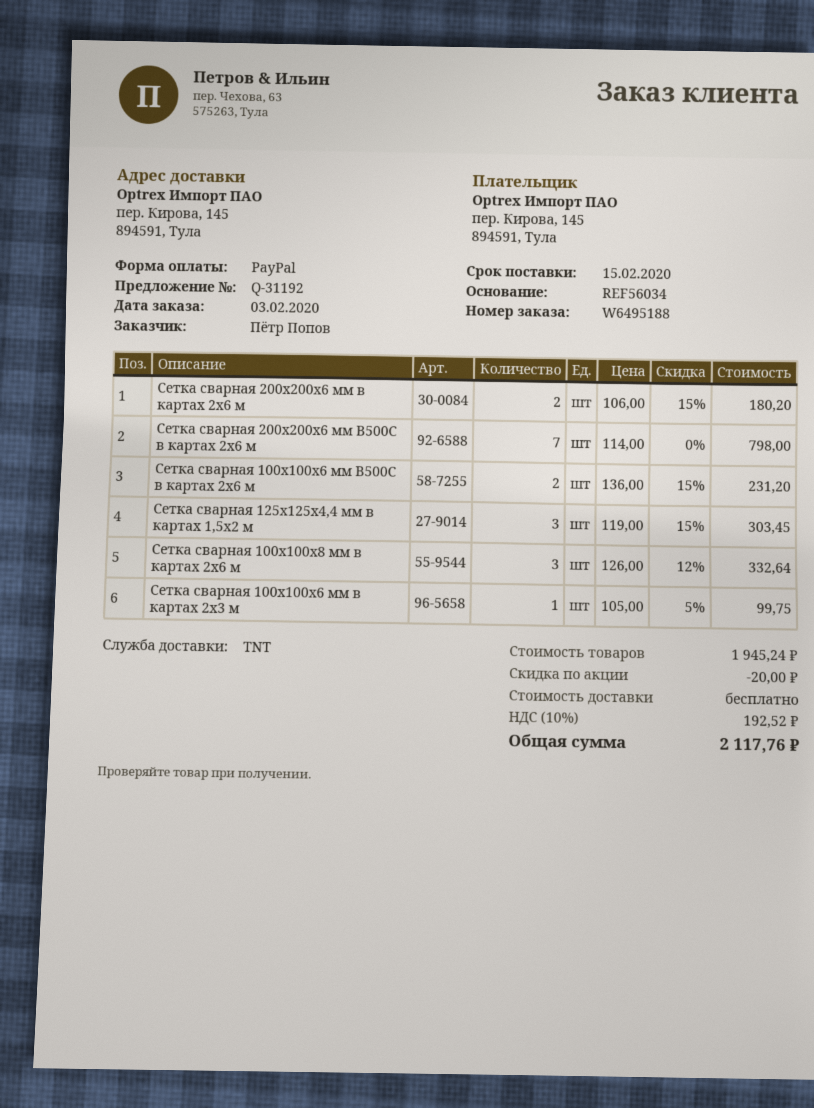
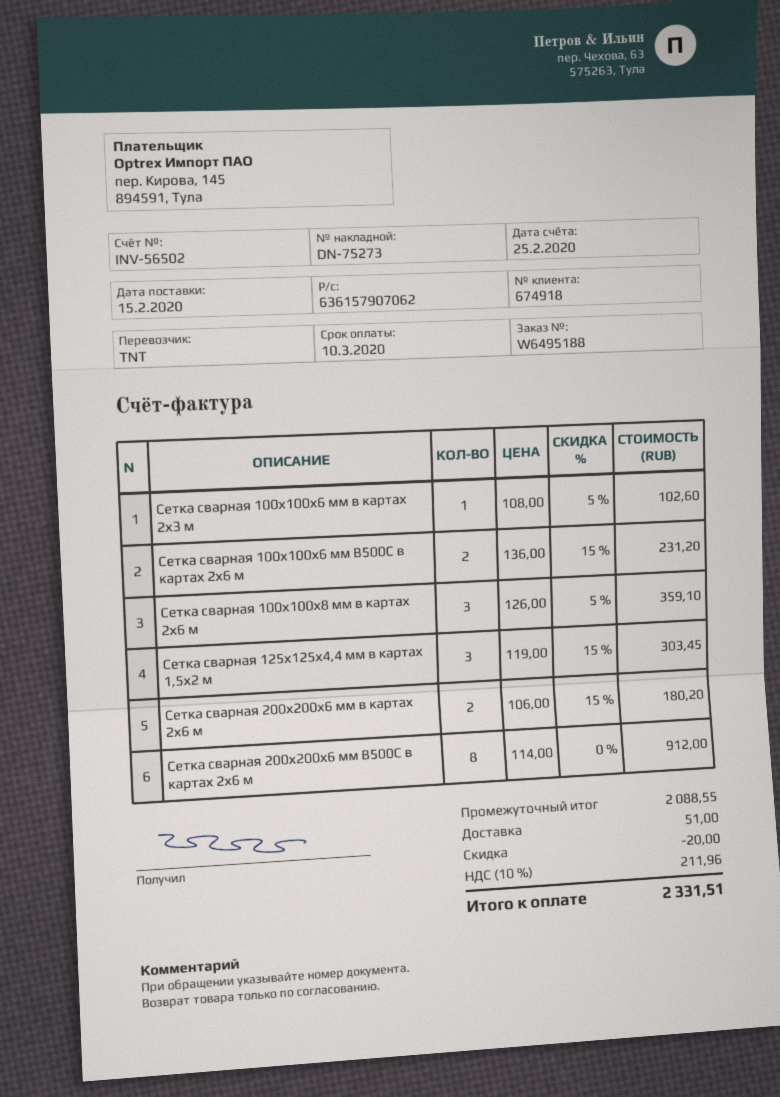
Сетка сварная 200х200х6 мм В500С в картах 2х6 м: 7 x 114.00 = 798.00 -> 8 x 114.00 = 912.00
Сетка сварная 100х100х8 мм в картах 2х6 м: 3 x 126.00 - 12% = 332.64 -> 3 x 126.00 - 5% = 359.10
Сетка сварная 100х100х6 мм в картах 2х3 м: 1 x 105.00 - 5% = 99.75 -> 1 x 108.00 - 5% = 102.60
subtotal: 1945.24 -> 2088.55
shipping: 0.00 -> 51.00
tax: 10% = 192.52 -> 10% = 211.96
total: 2117.76 -> 2331.51

